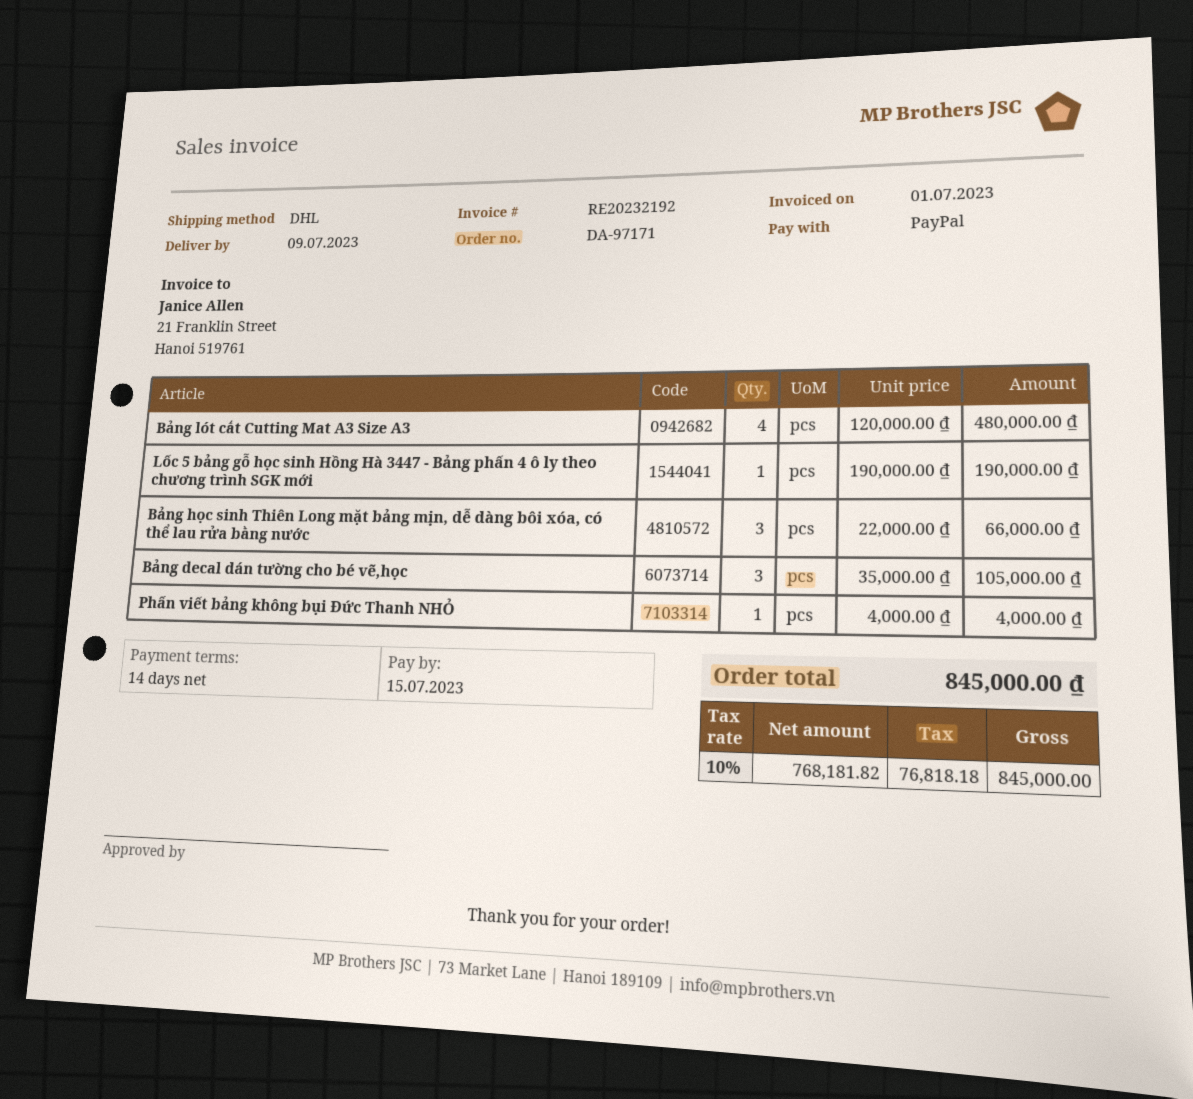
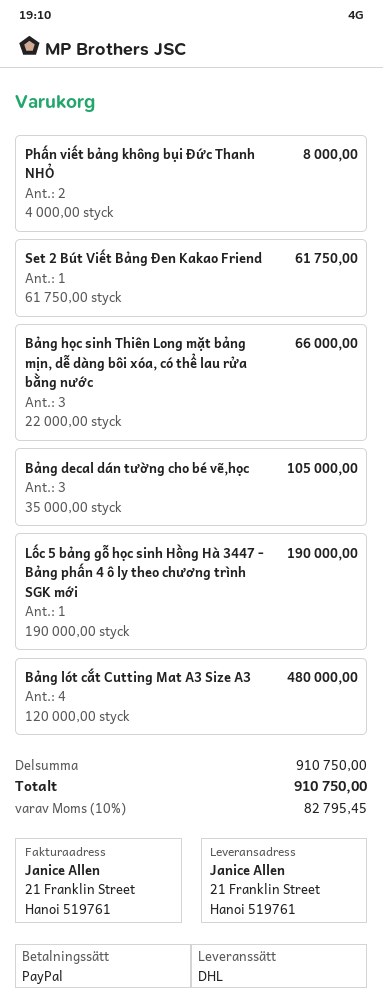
Phấn viết bảng không bụi Đức Thanh NHỎ: 1 x 4000.00 = 4000.00 -> 2 x 4000.00 = 8000.00
Set 2 Bút Viết Bảng Đen Kakao Friend: none -> 1 x 61750.00 = 61750.00
tax: 10% = 76818.18 -> 10% = 82795.45
total: 845000.00 -> 910750.00

